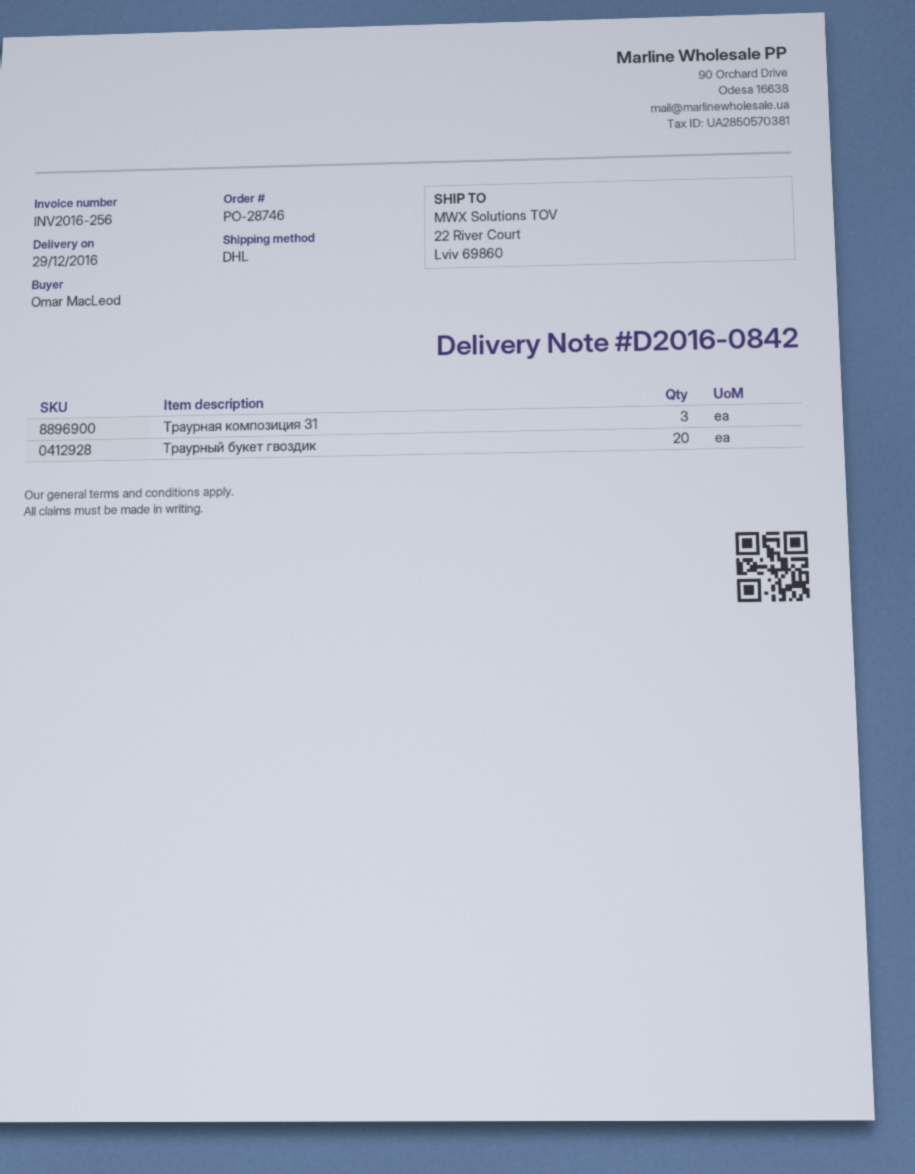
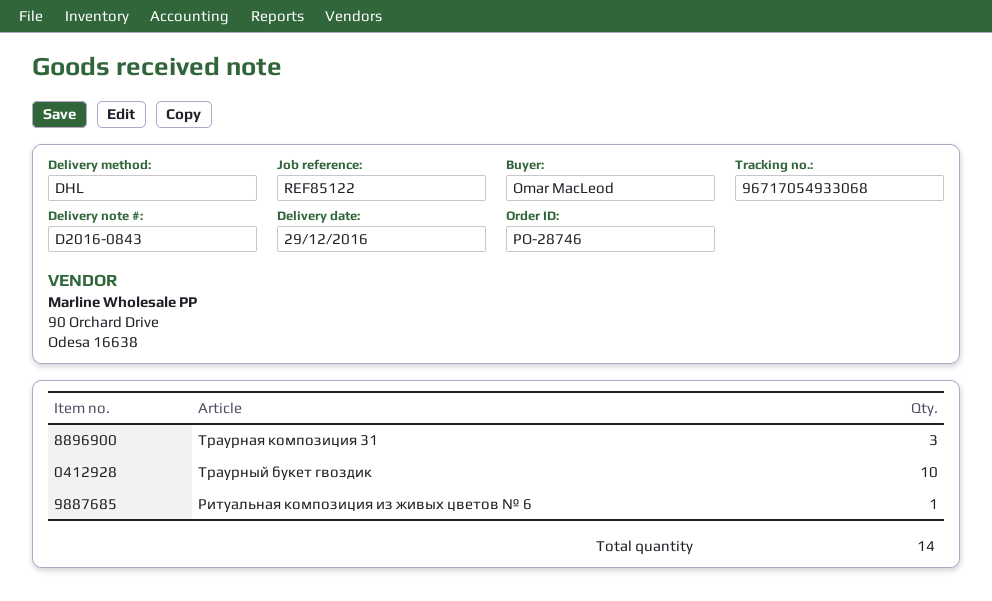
delivery note number: D2016-0842 -> D2016-0843
Траурный букет гвоздик: 20 -> 10
Ритуальная композиция из живых цветов № 6: none -> 1

